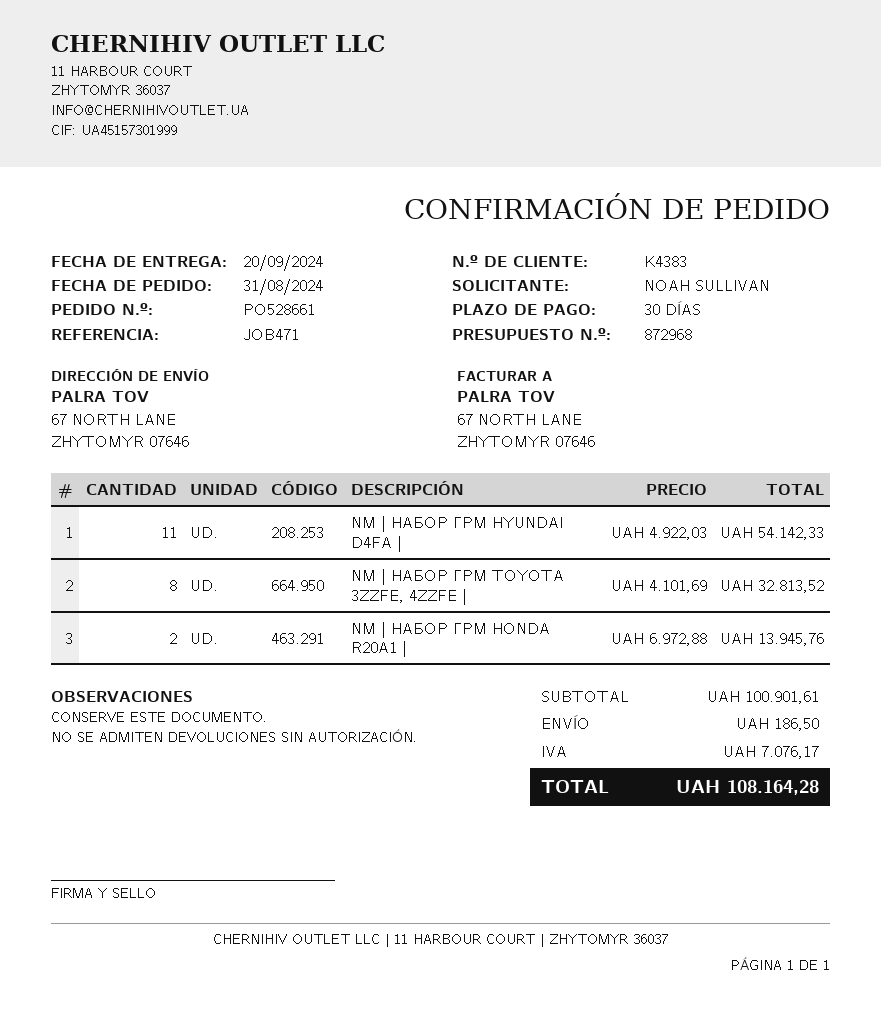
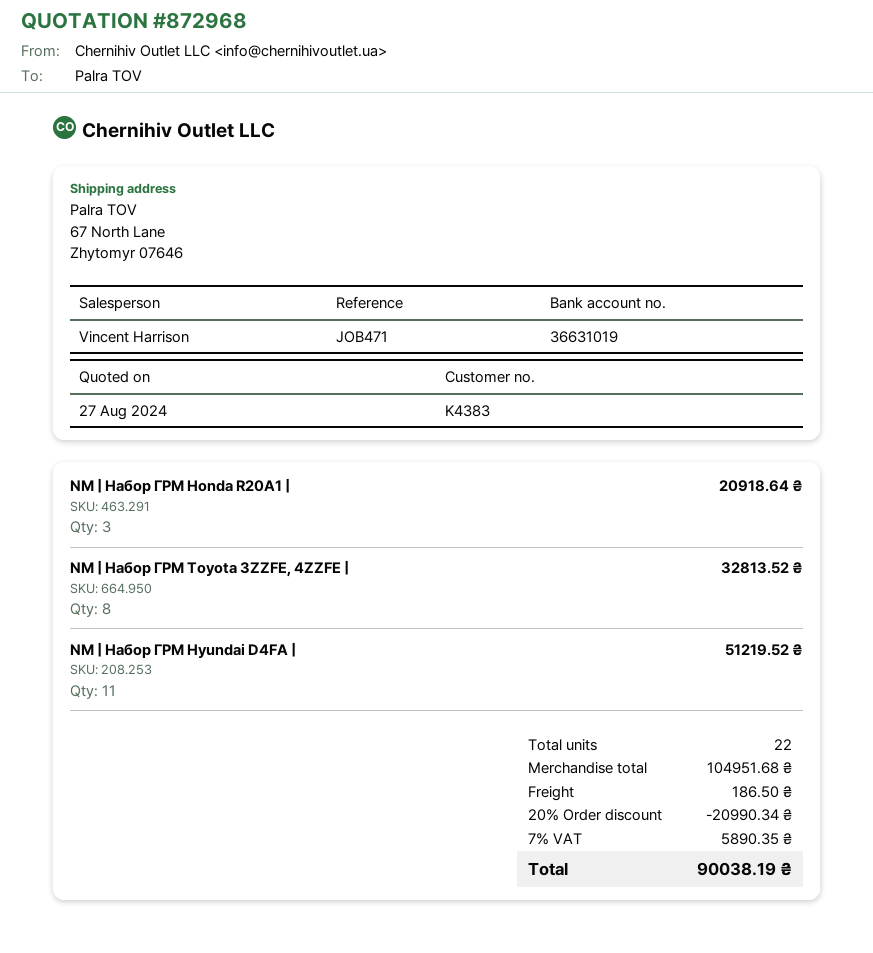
NM | НАБОР ГРМ HYUNDAI D4FA |: 11 for 54142.33 -> 11 for 51219.52
NM | НАБОР ГРМ HONDA R20A1 |: 2 for 13945.76 -> 3 for 20918.64
subtotal: 100901.61 -> 104951.68
discount: none -> 20% = 20990.34
tax: 7076.17 -> 5890.35
total: 108164.28 -> 90038.19

